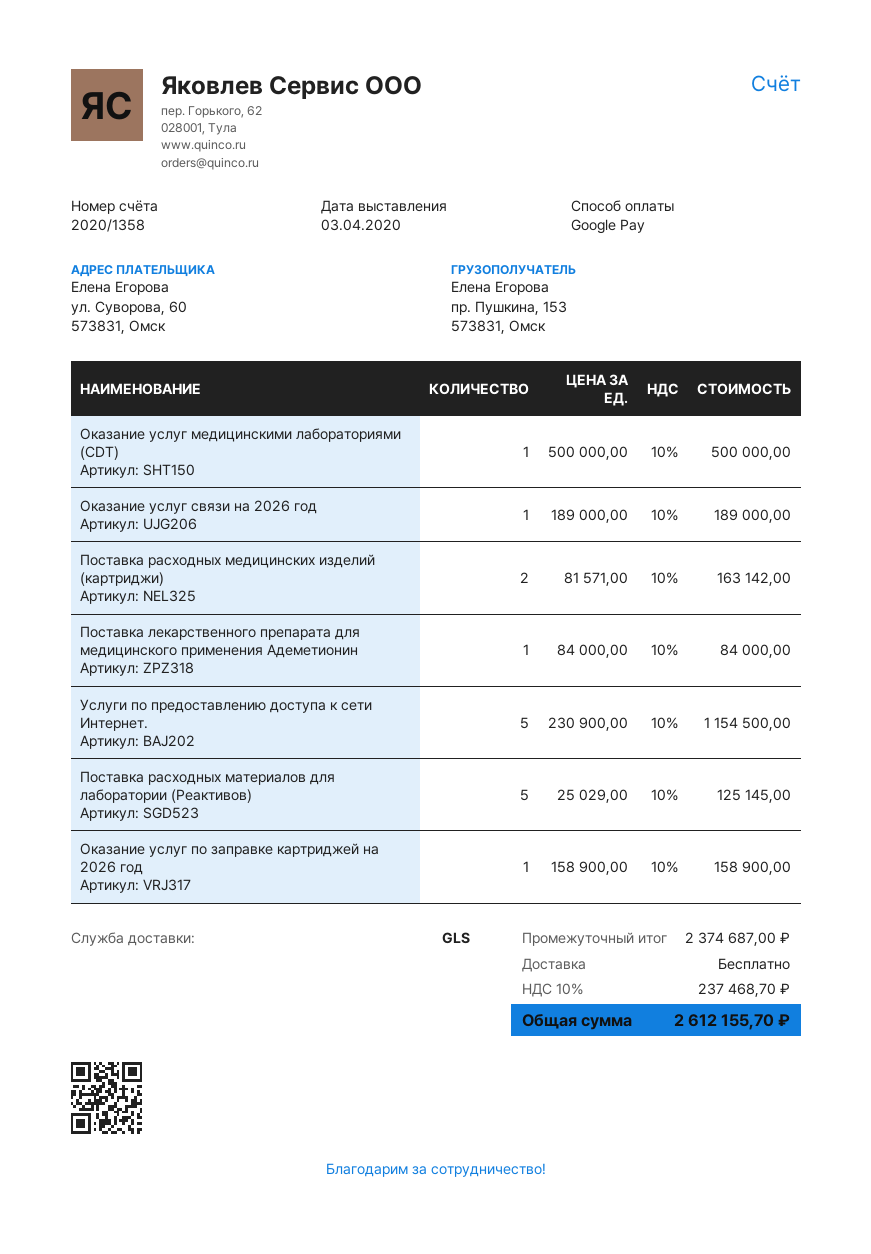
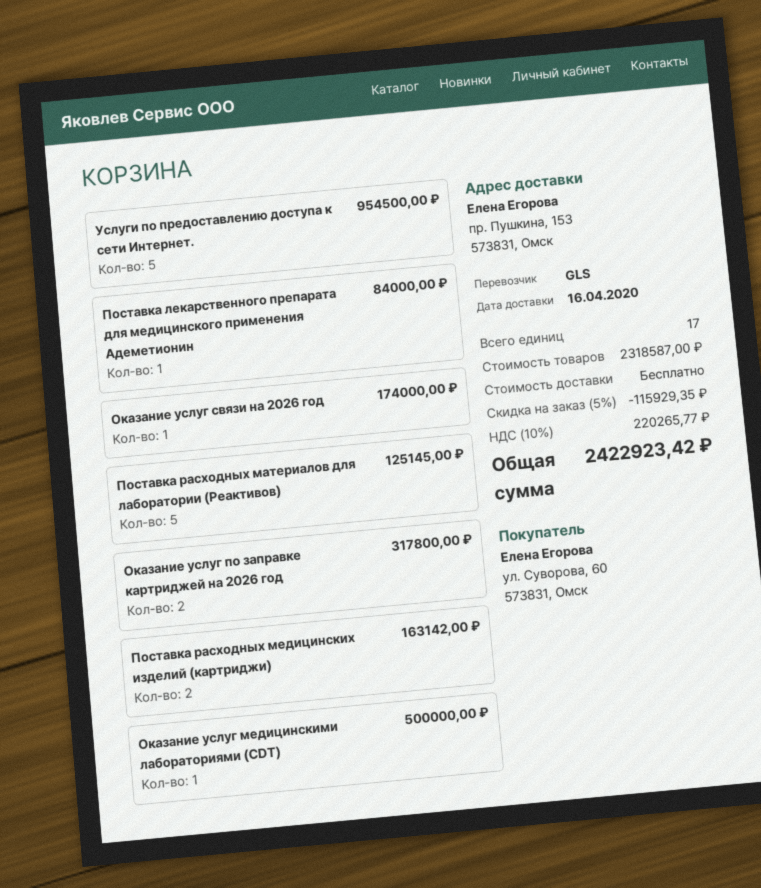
Оказание услуг связи на 2026 год: 1 for 189000.00 -> 1 for 174000.00
Услуги по предоставлению доступа к сети Интернет.: 5 for 1154500.00 -> 5 for 954500.00
Оказание услуг по заправке картриджей на 2026 год: 1 for 158900.00 -> 2 for 317800.00
subtotal: 2374687.00 -> 2318587.00
discount: none -> 5% = 115929.35
tax: 10% = 237468.70 -> 10% = 220265.77
total: 2612155.70 -> 2422923.42

